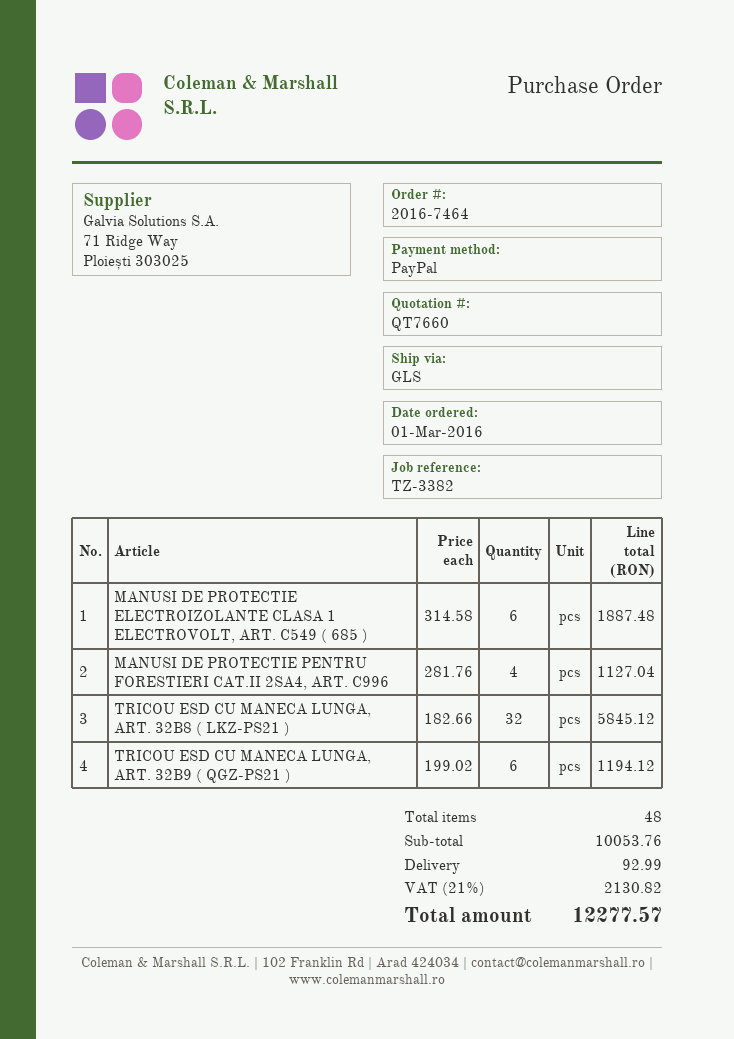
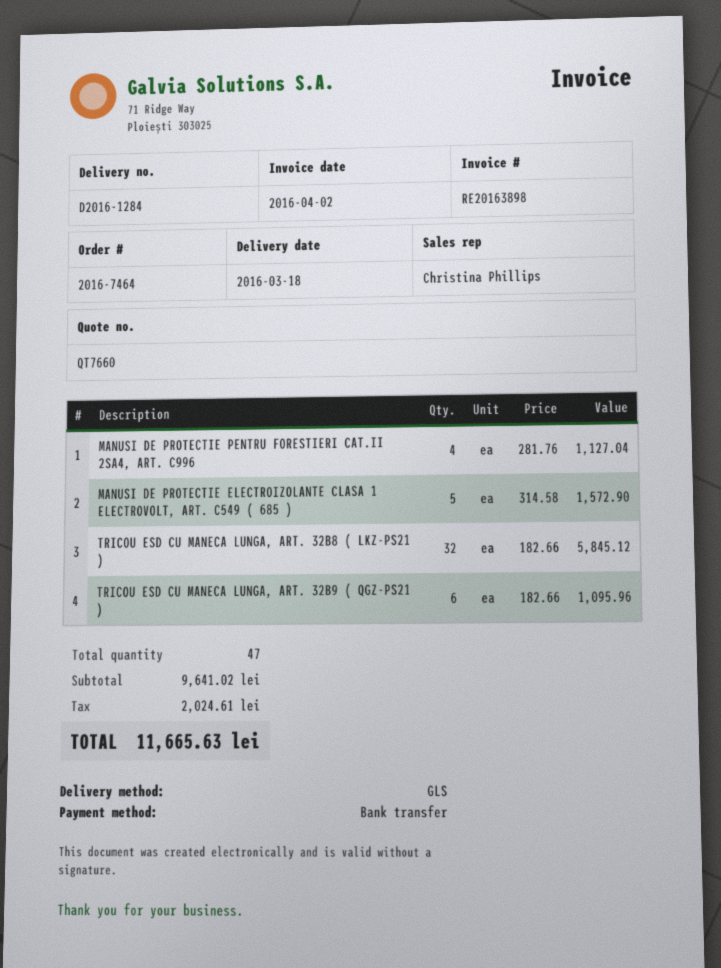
payment method: PayPal -> bank transfer
MANUSI DE PROTECTIE ELECTROIZOLANTE CLASA 1 ELECTROVOLT, ART. C549 ( 685 ): 6 x 314.58 = 1887.48 -> 5 x 314.58 = 1572.90
TRICOU ESD CU MANECA LUNGA, ART. 32B9 ( QGZ-PS21 ): 6 x 199.02 = 1194.12 -> 6 x 182.66 = 1095.96
total quantity: 48 -> 47
subtotal: 10053.76 -> 9641.02
shipping: 92.99 -> none
tax: 2130.82 -> 2024.61
total: 12277.57 -> 11665.63

